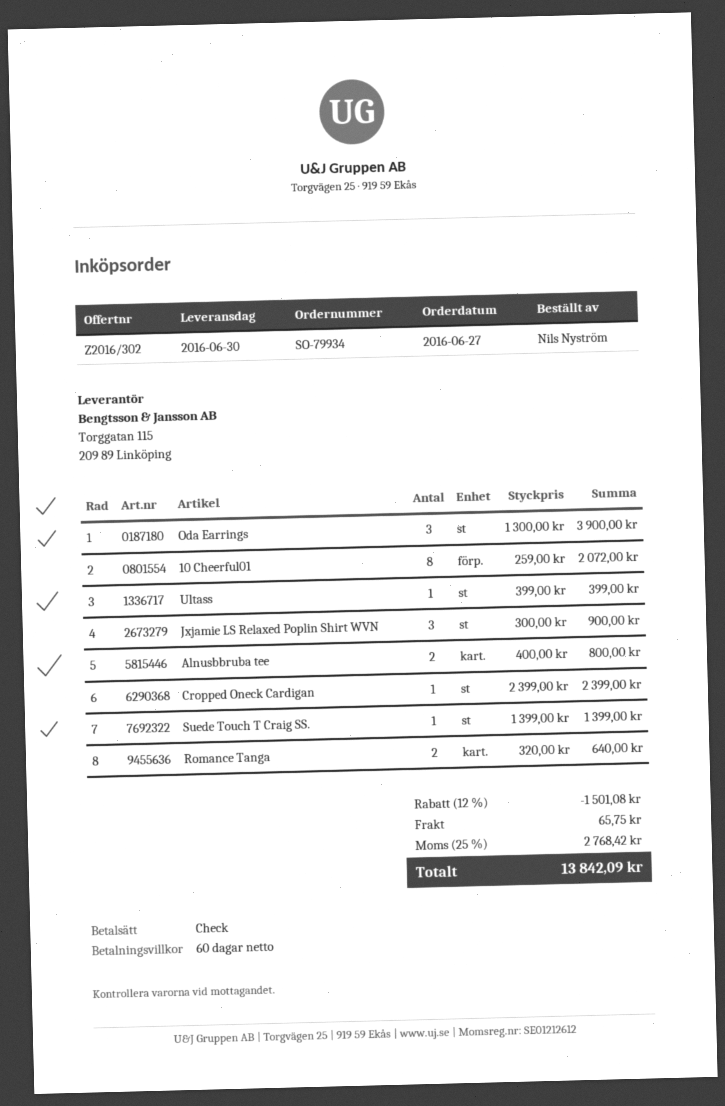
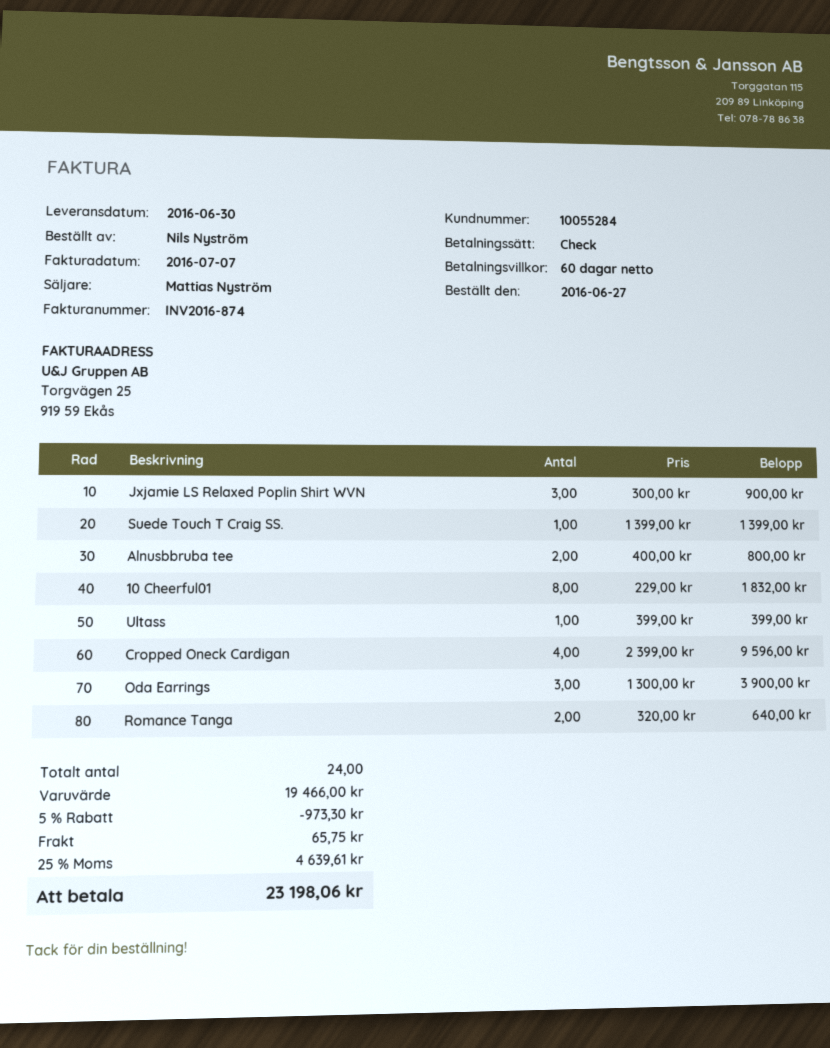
10 Cheerful01: 8 x 259.00 = 2072.00 -> 8 x 229.00 = 1832.00
Cropped Oneck Cardigan: 1 x 2399.00 = 2399.00 -> 4 x 2399.00 = 9596.00
discount: 12% = 1501.08 -> 5% = 973.30
tax: 25% = 2768.42 -> 25% = 4639.61
total: 13842.09 -> 23198.06

